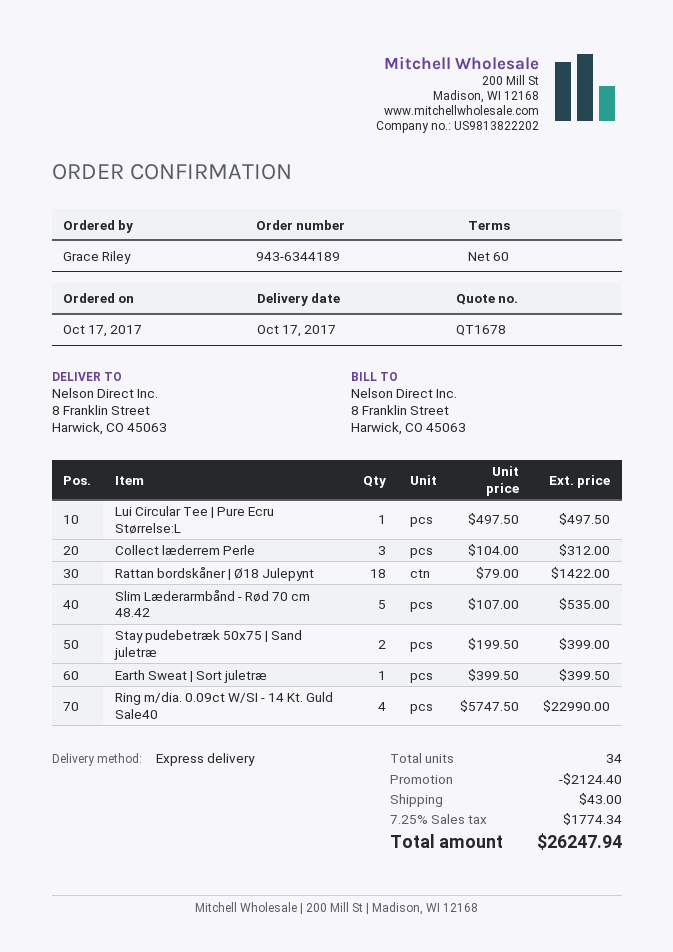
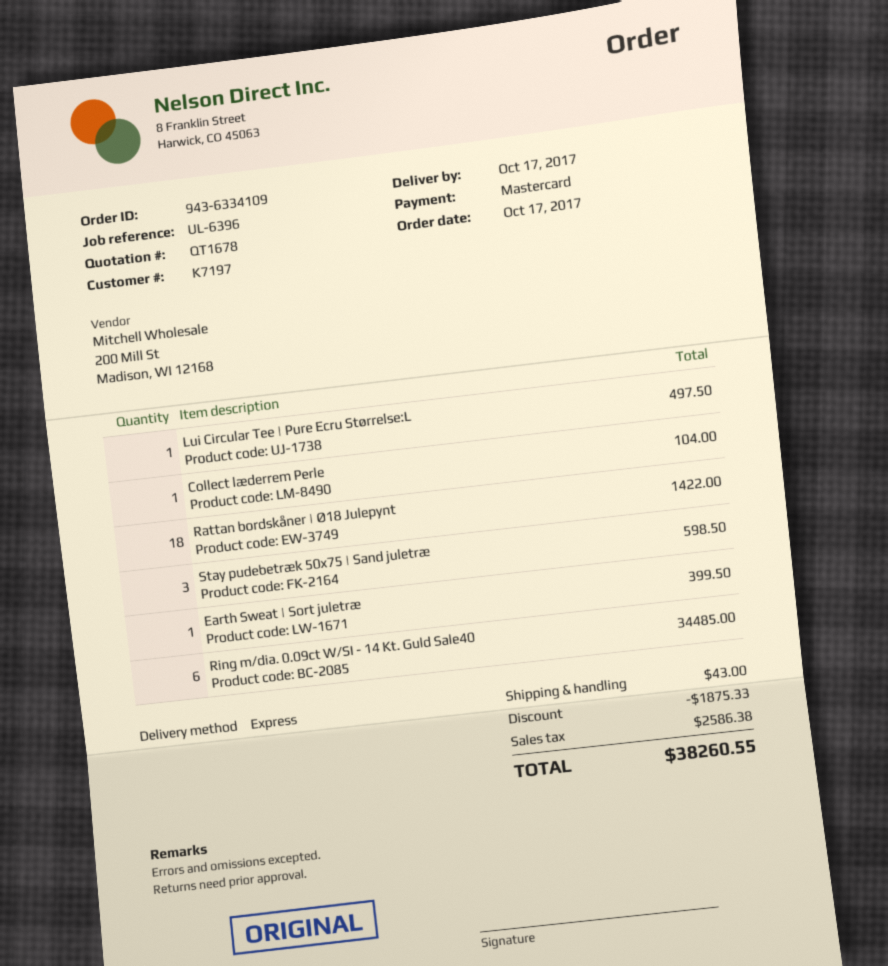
order number: 943-6344189 -> 943-6334109
Collect læderrem Perle: 3 for 312.00 -> 1 for 104.00
Slim Læderarmbånd - Rød 70 cm 48.42: 5 for 535.00 -> none
Stay pudebetræk 50x75 | Sand juletræ: 2 for 399.00 -> 3 for 598.50
Ring m/dia. 0.09ct W/SI - 14 Kt. Guld Sale40: 4 for 22990.00 -> 6 for 34485.00
discount: 2124.40 -> 1875.33
tax: 1774.34 -> 2586.38
total: 26247.94 -> 38260.55

